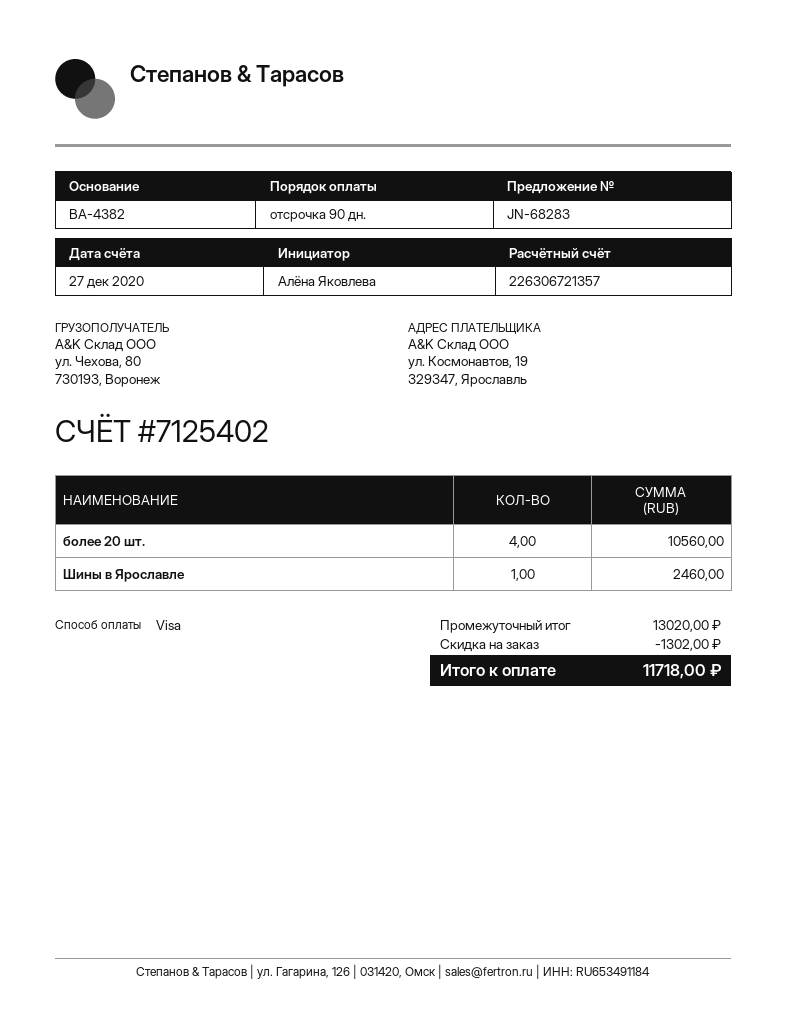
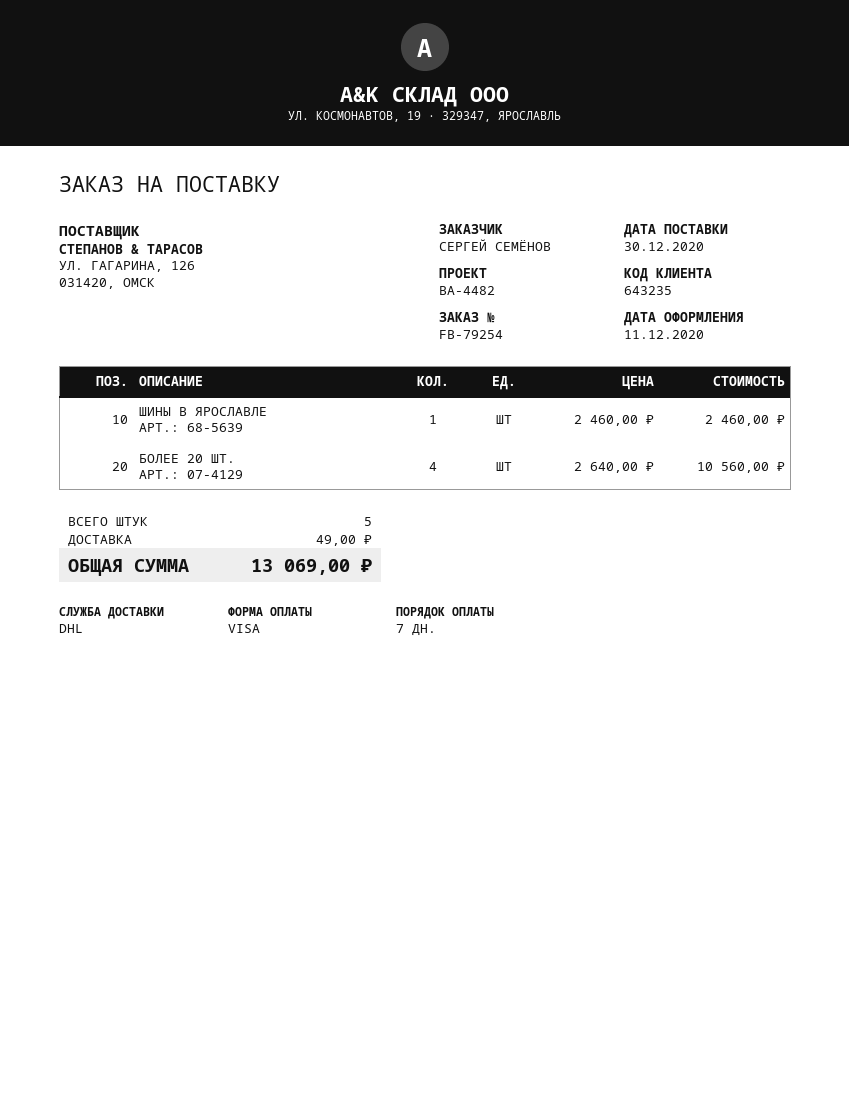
payment terms: 90 days -> 7 days
reference: BA-4382 -> BA-4482
ordered by: Алёна Яковлева -> СЕРГЕЙ СЕМЁНОВ
discount: 1302.00 -> none
shipping: none -> 49.00
total: 11718.00 -> 13069.00

